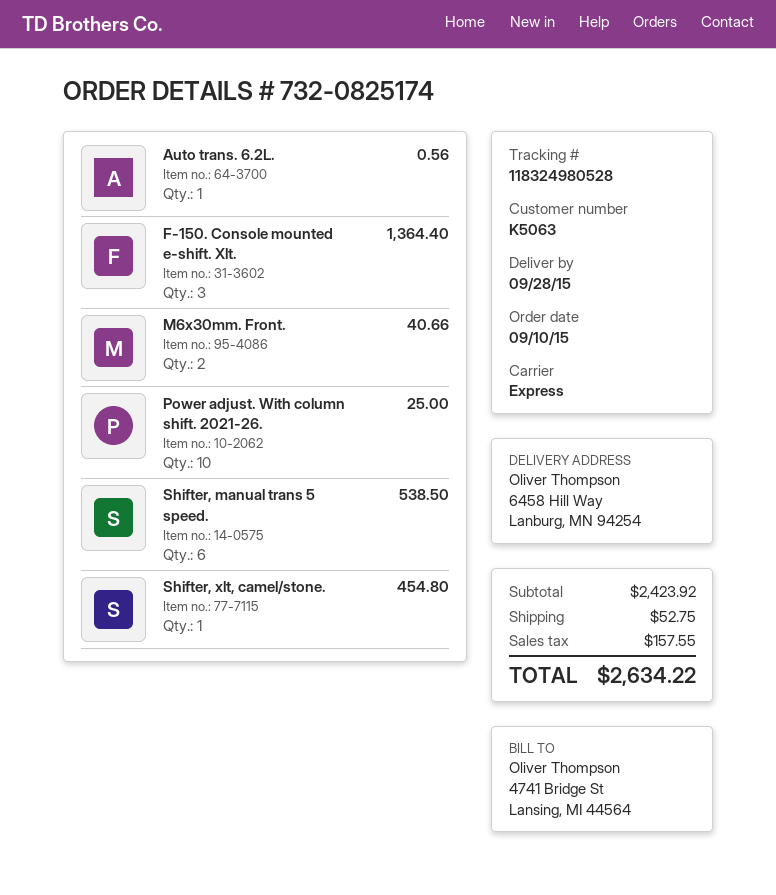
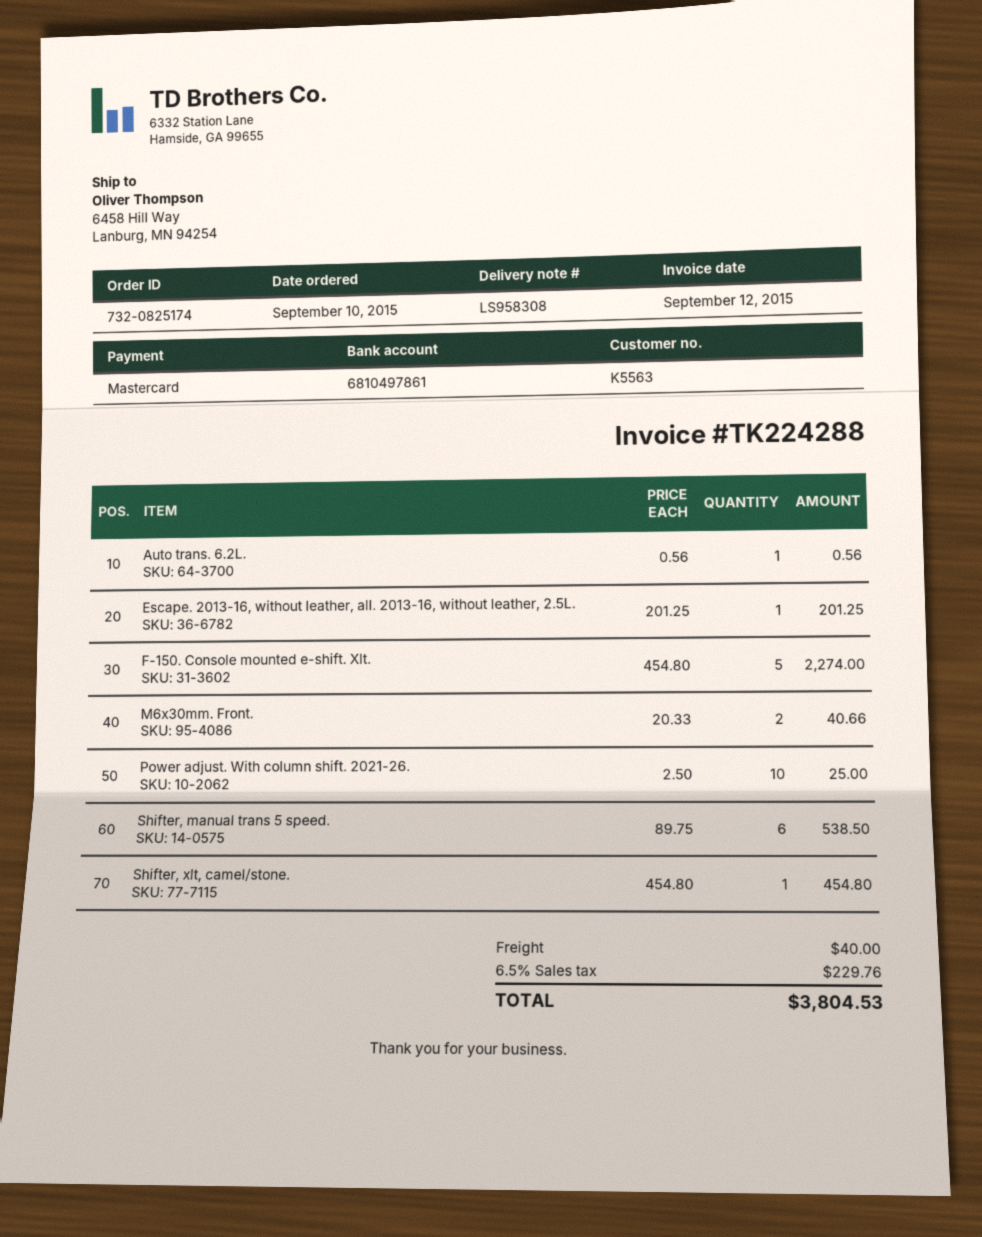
customer number: K5063 -> K5563
F-150. Console mounted e-shift. Xlt.: 3 for 1364.40 -> 5 for 2274.00
Escape. 2013-16, without leather, all. 2013-16, without leather, 2.5L.: none -> 1 for 201.25
shipping: 52.75 -> 40.00
tax: 157.55 -> 229.76
total: 2634.22 -> 3804.53

